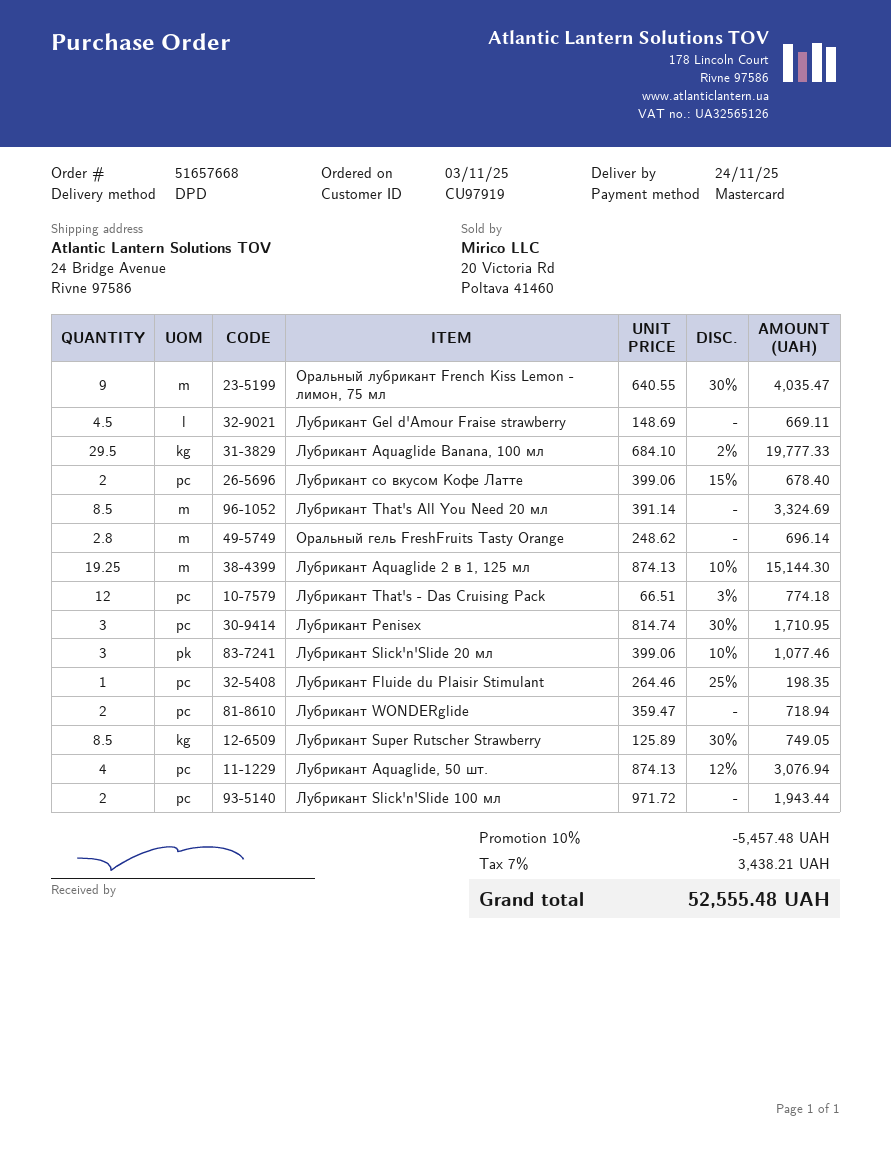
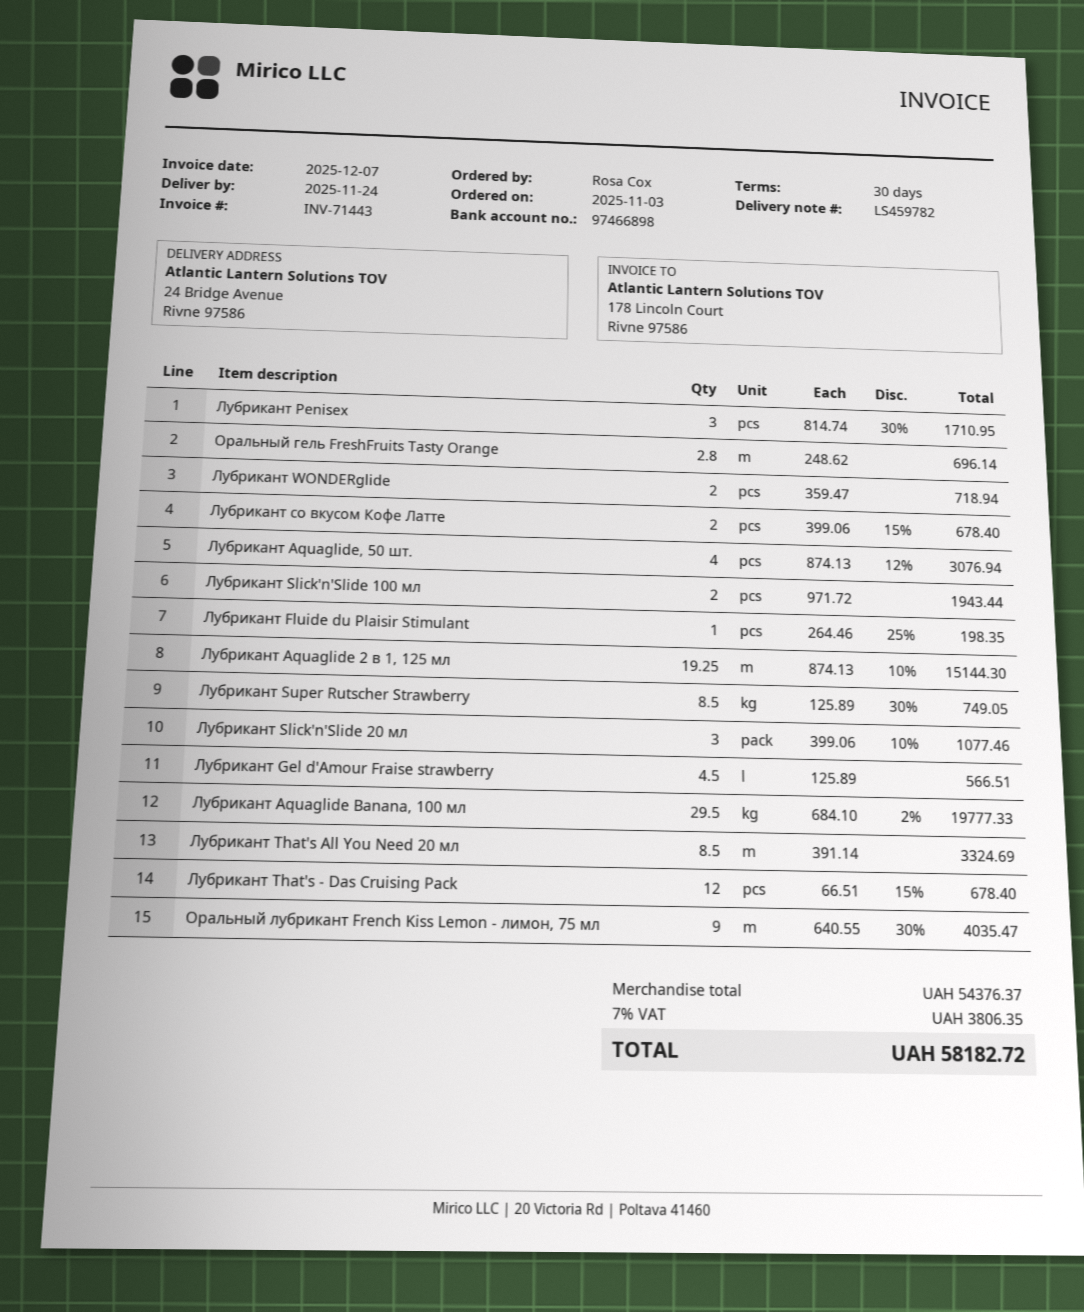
Лубрикант Gel d'Amour Fraise strawberry: 4.5 x 148.69 = 669.11 -> 4.5 x 125.89 = 566.51
Лубрикант That's - Das Cruising Pack: 12 x 66.51 - 3% = 774.18 -> 12 x 66.51 - 15% = 678.40
discount: 10% = 5457.48 -> none
tax: 7% = 3438.21 -> 7% = 3806.35
total: 52555.48 -> 58182.72

